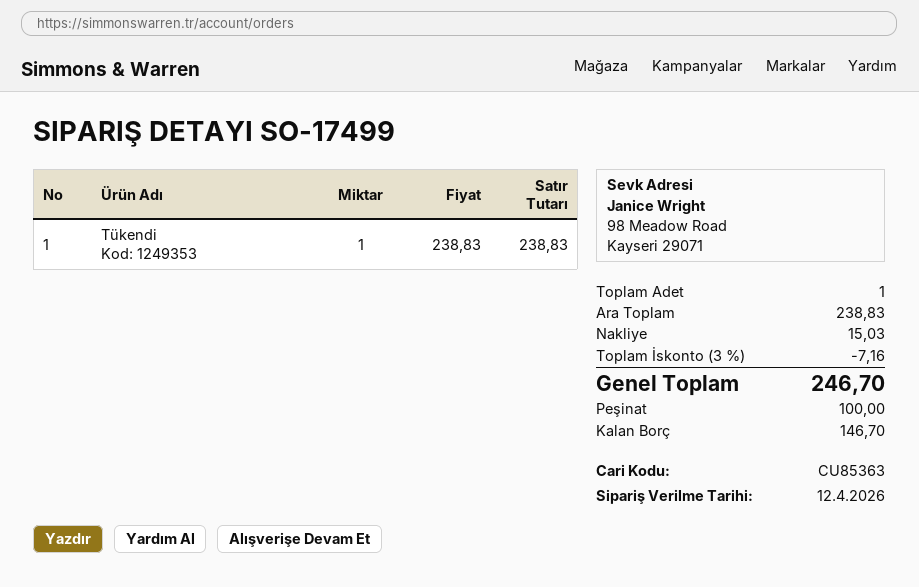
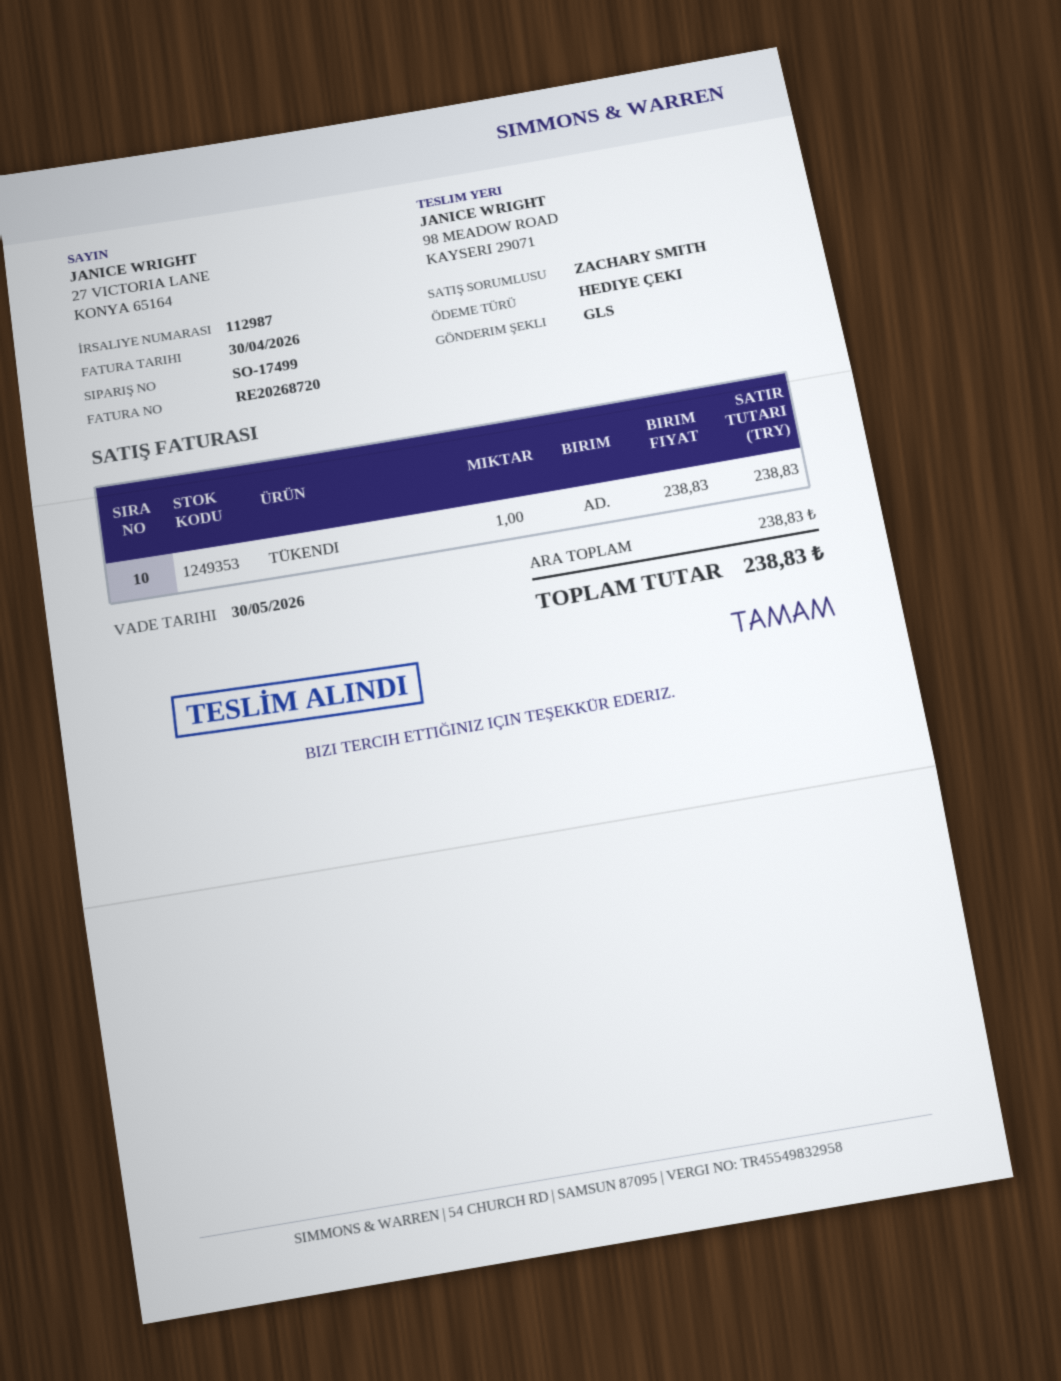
discount: 3% = 7.16 -> none
shipping: 15.03 -> none
total: 246.70 -> 238.83

